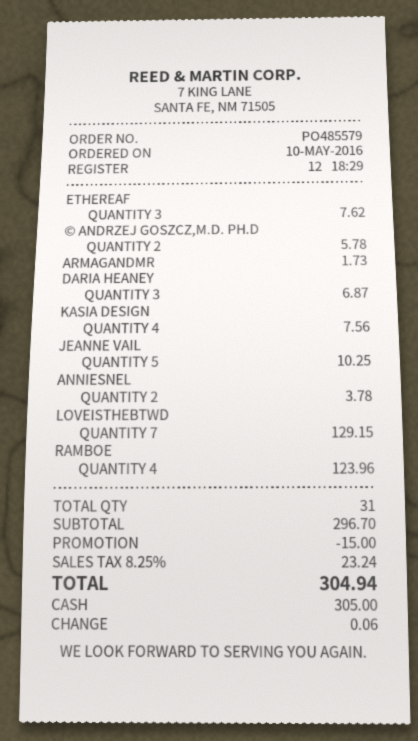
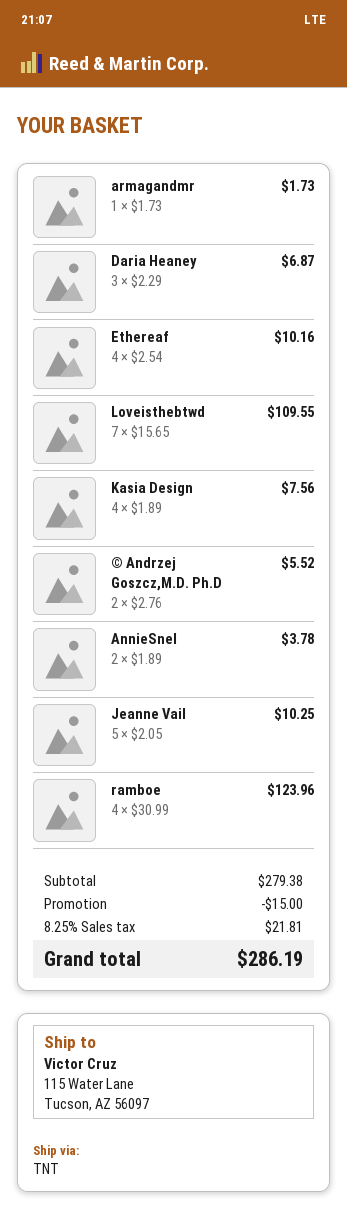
ETHEREAF: 3 for 7.62 -> 4 for 10.16
© ANDRZEJ GOSZCZ,M.D. PH.D: 2 for 5.78 -> 2 for 5.52
LOVEISTHEBTWD: 7 for 129.15 -> 7 for 109.55
subtotal: 296.70 -> 279.38
tax: 8.25% = 23.24 -> 8.25% = 21.81
total: 304.94 -> 286.19

